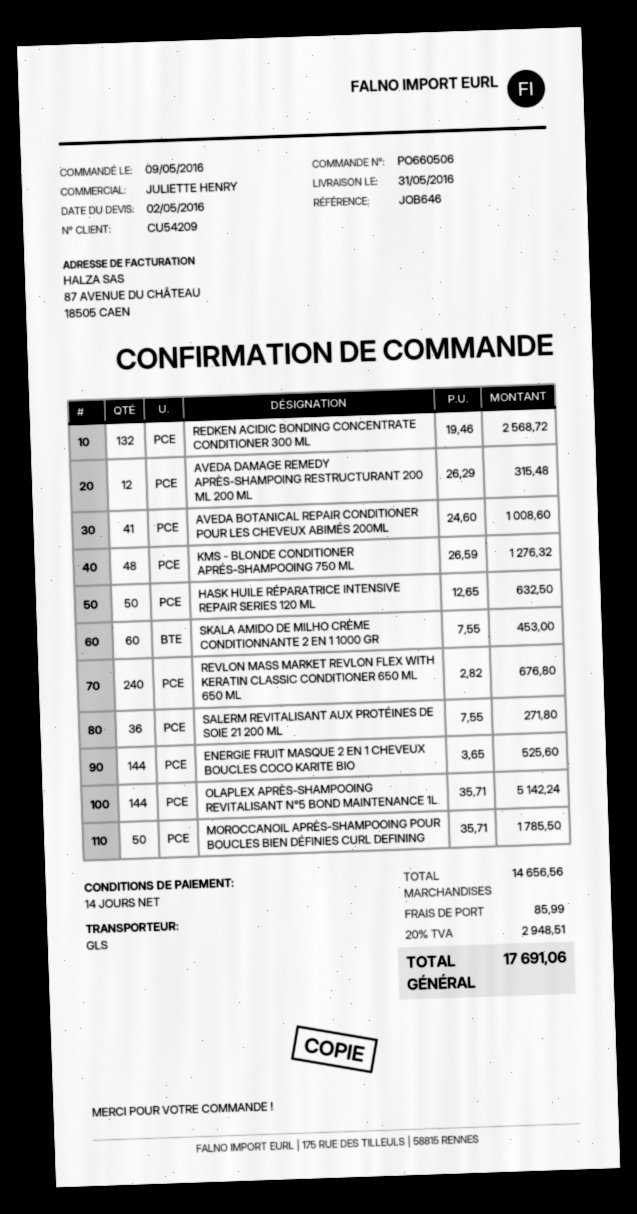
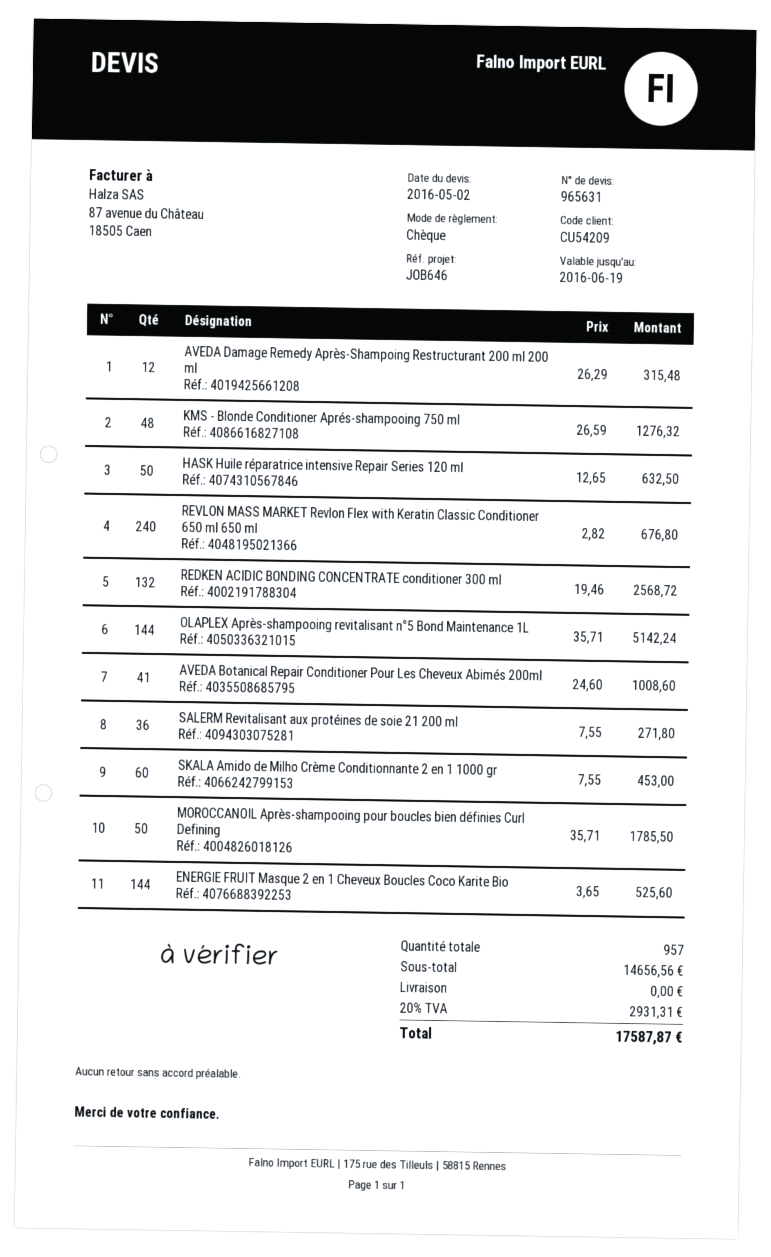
shipping: 85.99 -> 0.00
tax: 20% = 2948.51 -> 20% = 2931.31
total: 17691.06 -> 17587.87

